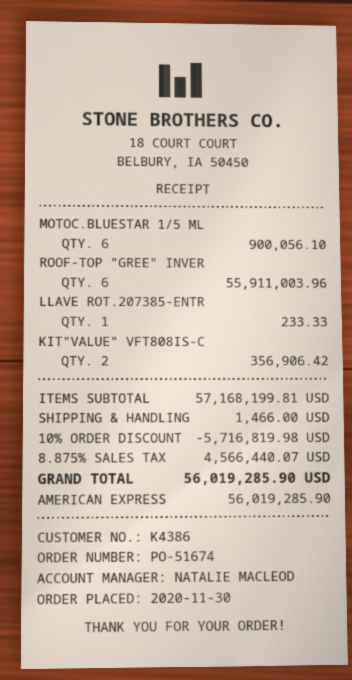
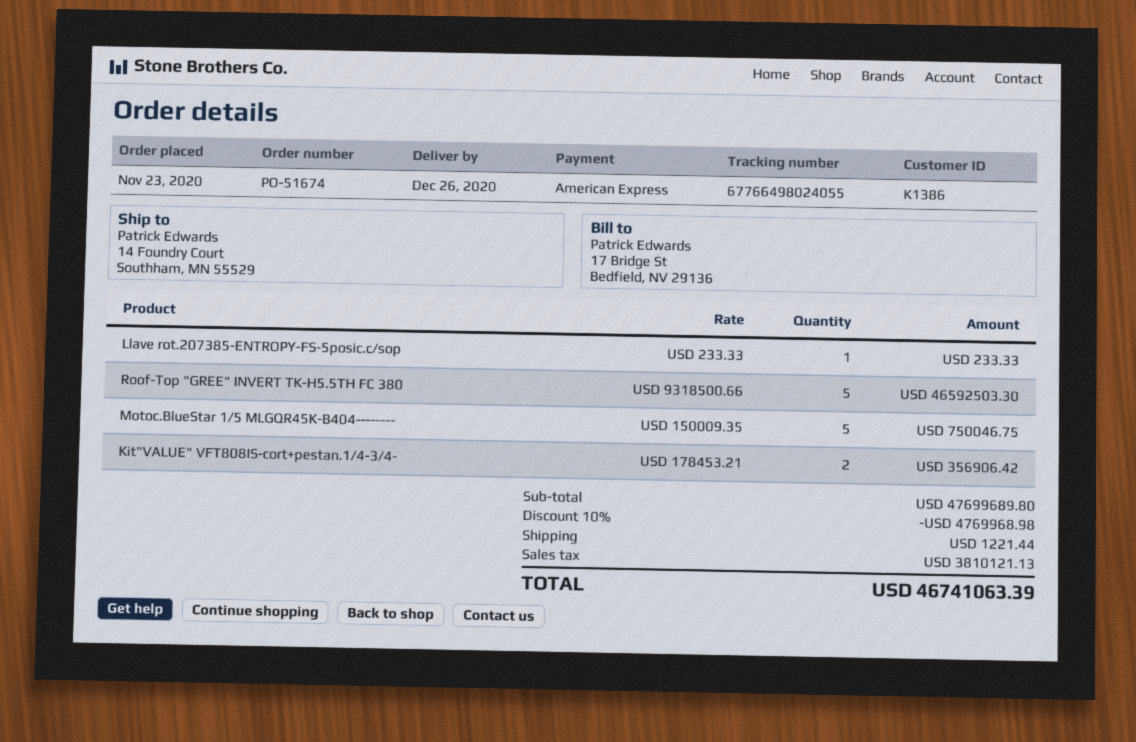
order date: 2020-11-30 -> 2020-11-23
customer number: K4386 -> K1386
MOTOC.BLUESTAR 1/5 ML: 6 for 900056.10 -> 5 for 750046.75
ROOF-TOP "GREE" INVER: 6 for 55911003.96 -> 5 for 46592503.30
subtotal: 57168199.81 -> 47699689.80
discount: 10% = 5716819.98 -> 10% = 4769968.98
shipping: 1466.00 -> 1221.44
tax: 4566440.07 -> 3810121.13
total: 56019285.90 -> 46741063.39

